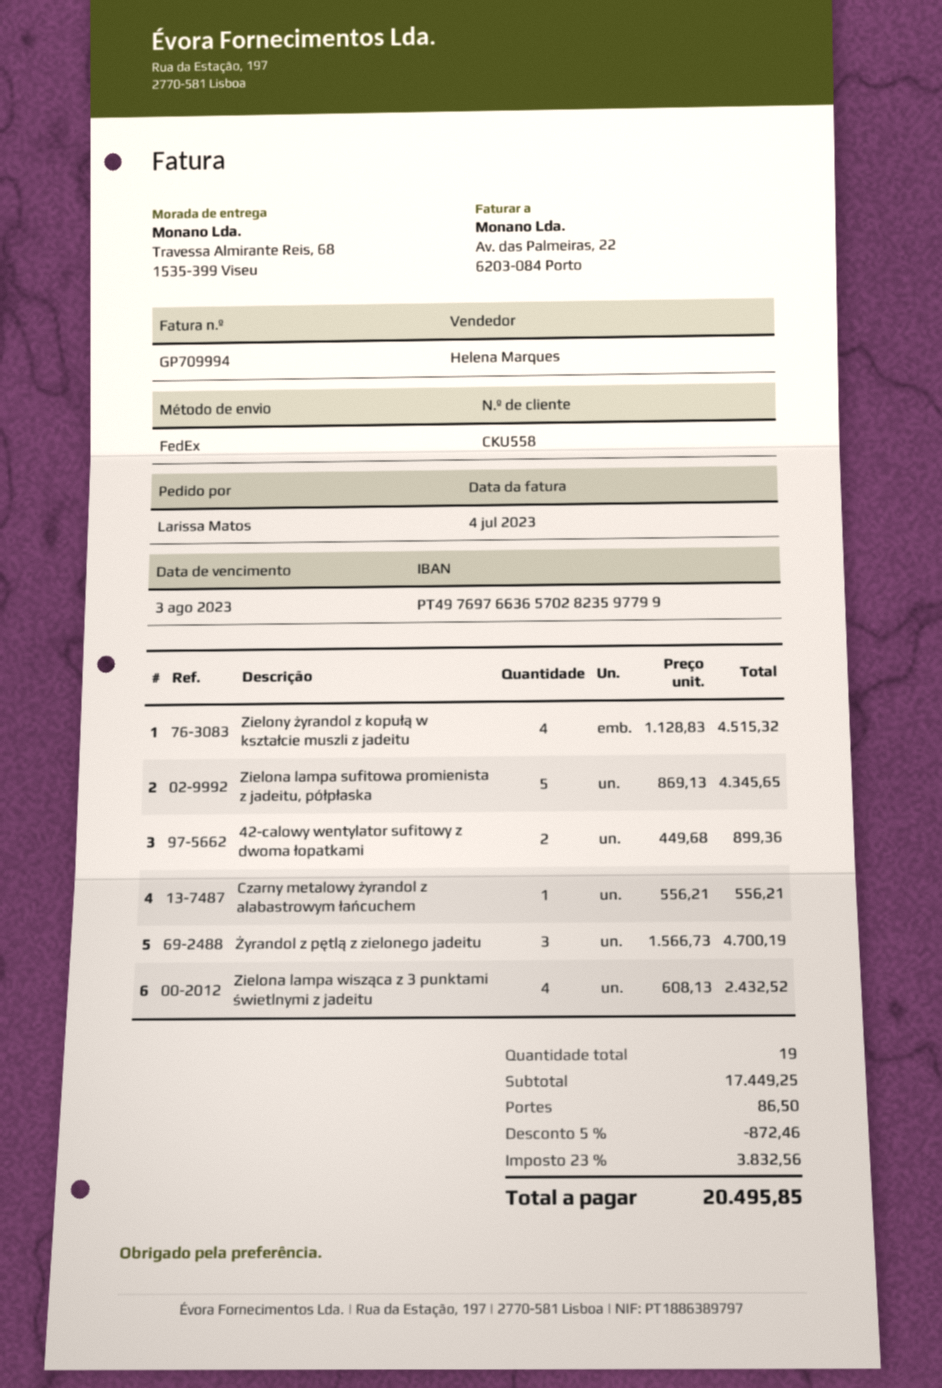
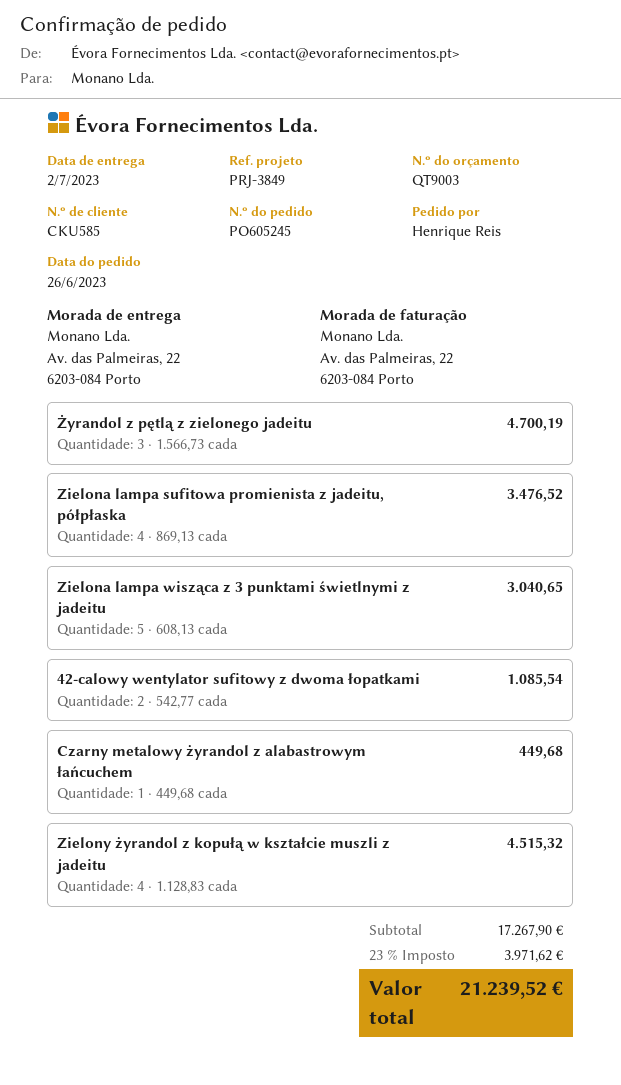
customer number: CKU558 -> CKU585
ordered by: Larissa Matos -> Henrique Reis
ship to: Travessa Almirante Reis, 68, 1535-399 Viseu -> Av. das Palmeiras, 22, 6203-084 Porto
Zielona lampa sufitowa promienista z jadeitu, półpłaska: 5 x 869.13 = 4345.65 -> 4 x 869.13 = 3476.52
42-calowy wentylator sufitowy z dwoma łopatkami: 2 x 449.68 = 899.36 -> 2 x 542.77 = 1085.54
Czarny metalowy żyrandol z alabastrowym łańcuchem: 1 x 556.21 = 556.21 -> 1 x 449.68 = 449.68
Zielona lampa wisząca z 3 punktami świetlnymi z jadeitu: 4 x 608.13 = 2432.52 -> 5 x 608.13 = 3040.65
subtotal: 17449.25 -> 17267.90
discount: 5% = 872.46 -> none
shipping: 86.50 -> none
tax: 23% = 3832.56 -> 23% = 3971.62
total: 20495.85 -> 21239.52

